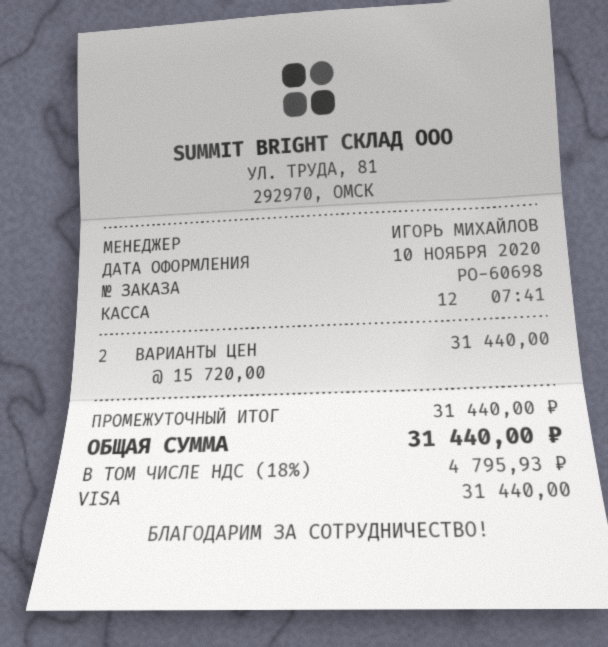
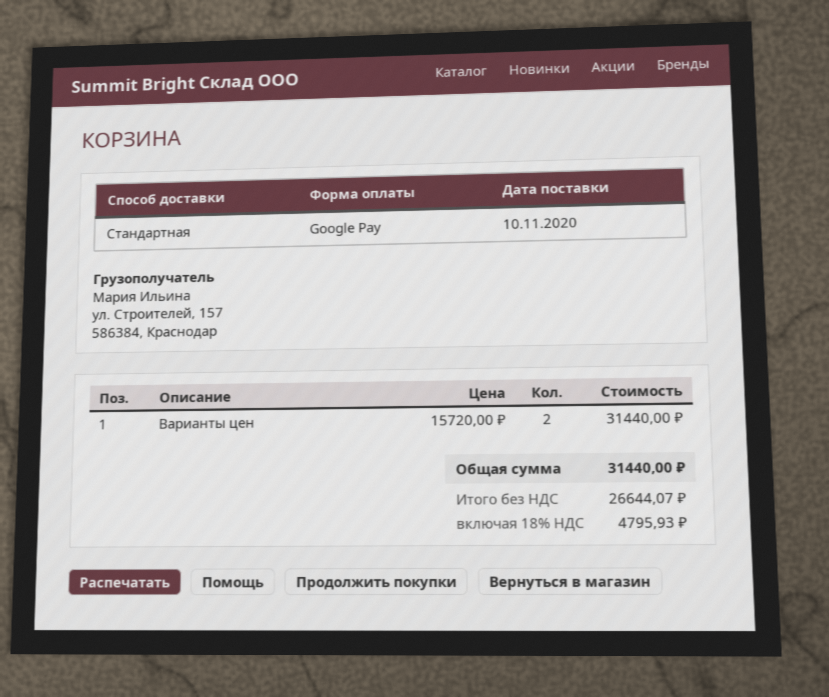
payment method: Visa -> Google Pay

